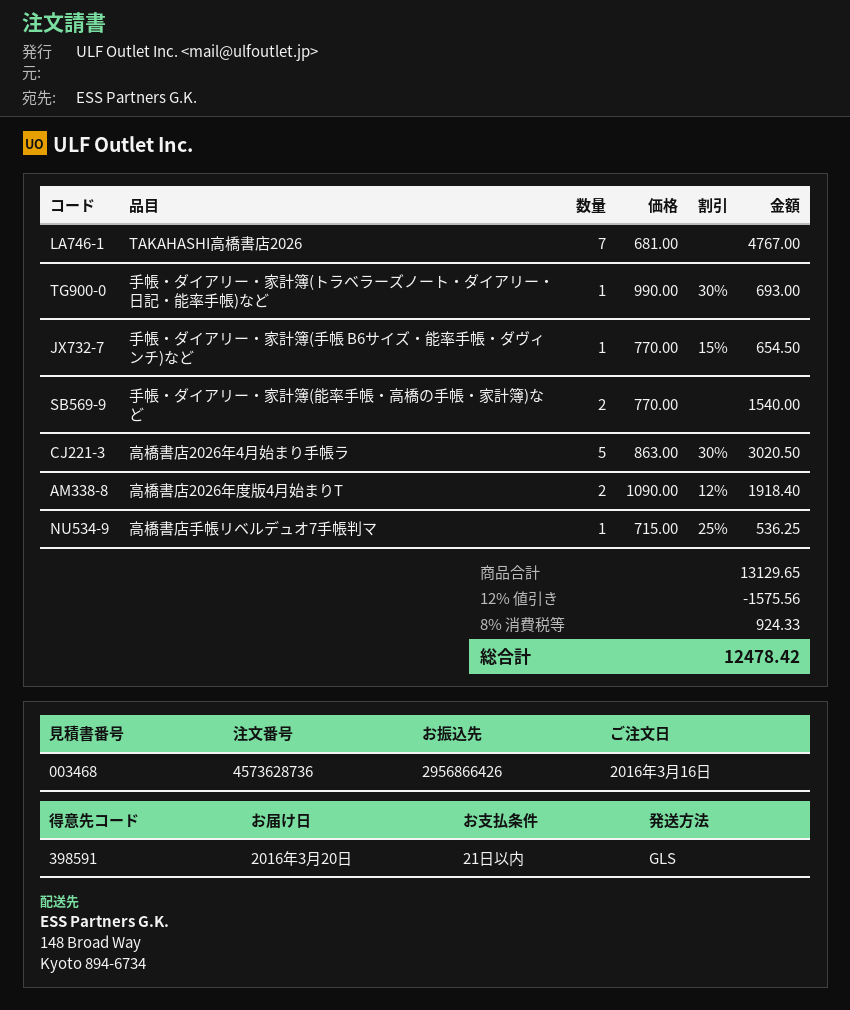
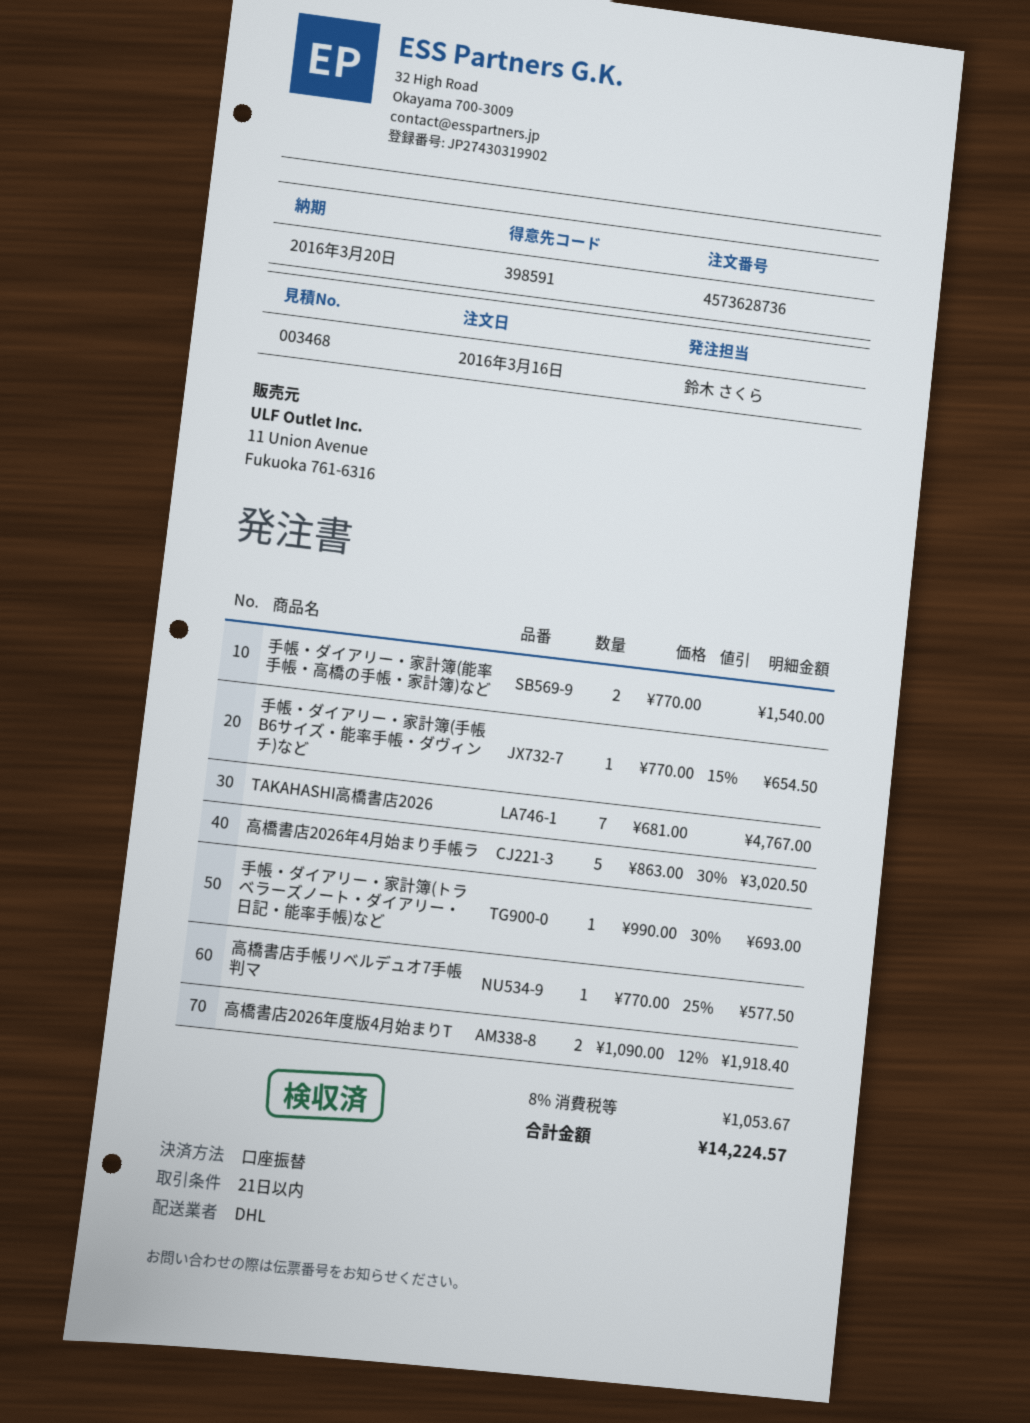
shipping method: GLS -> DHL
高橋書店手帳リベルデュオ7手帳判マ: 1 x 715.00 - 25% = 536.25 -> 1 x 770.00 - 25% = 577.50
discount: 12% = 1575.56 -> none
tax: 8% = 924.33 -> 8% = 1053.67
total: 12478.42 -> 14224.57

